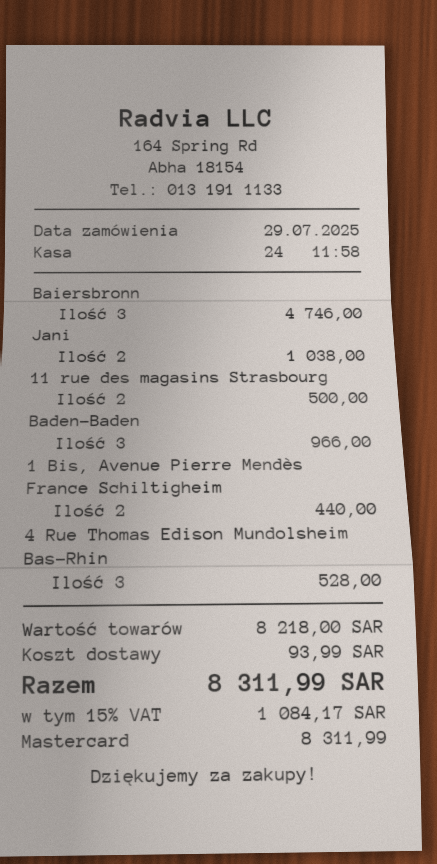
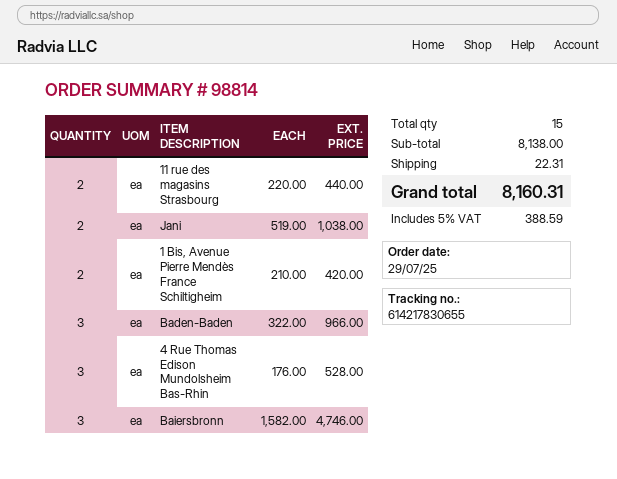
11 rue des magasins Strasbourg: 2 for 500.00 -> 2 for 440.00
1 Bis, Avenue Pierre Mendès France Schiltigheim: 2 for 440.00 -> 2 for 420.00
subtotal: 8218.00 -> 8138.00
shipping: 93.99 -> 22.31
tax: 15% = 1084.17 -> 5% = 388.59
total: 8311.99 -> 8160.31

